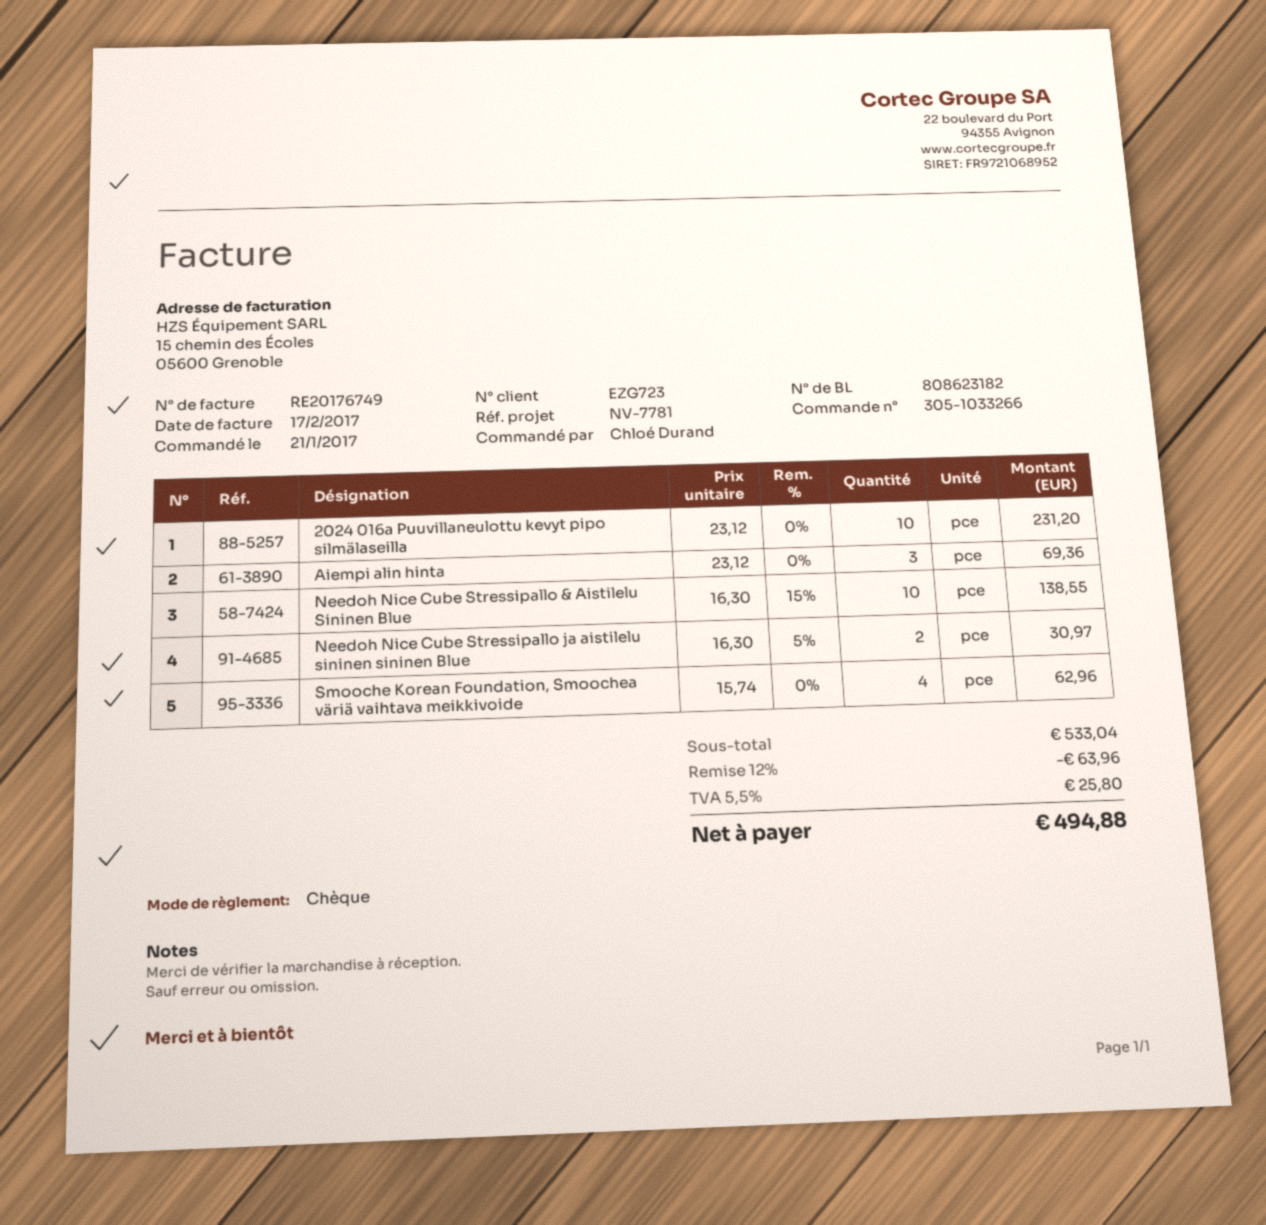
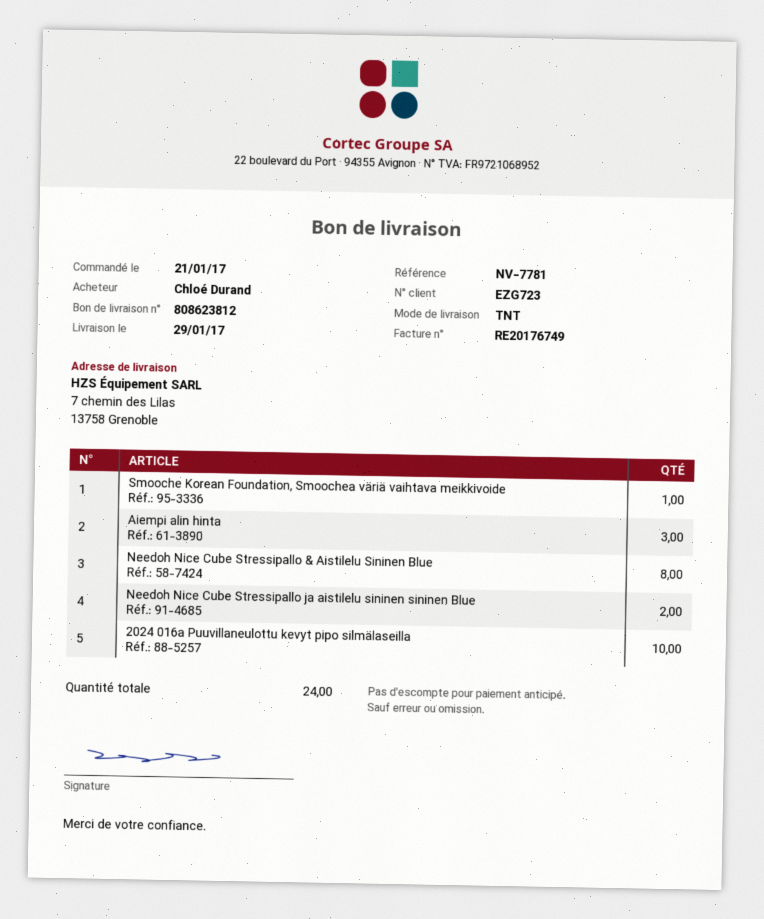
delivery note number: 808623182 -> 808623812
Needoh Nice Cube Stressipallo & Aistilelu Sininen Blue: 10 -> 8
Smooche Korean Foundation, Smoochea väriä vaihtava meikkivoide: 4 -> 1

